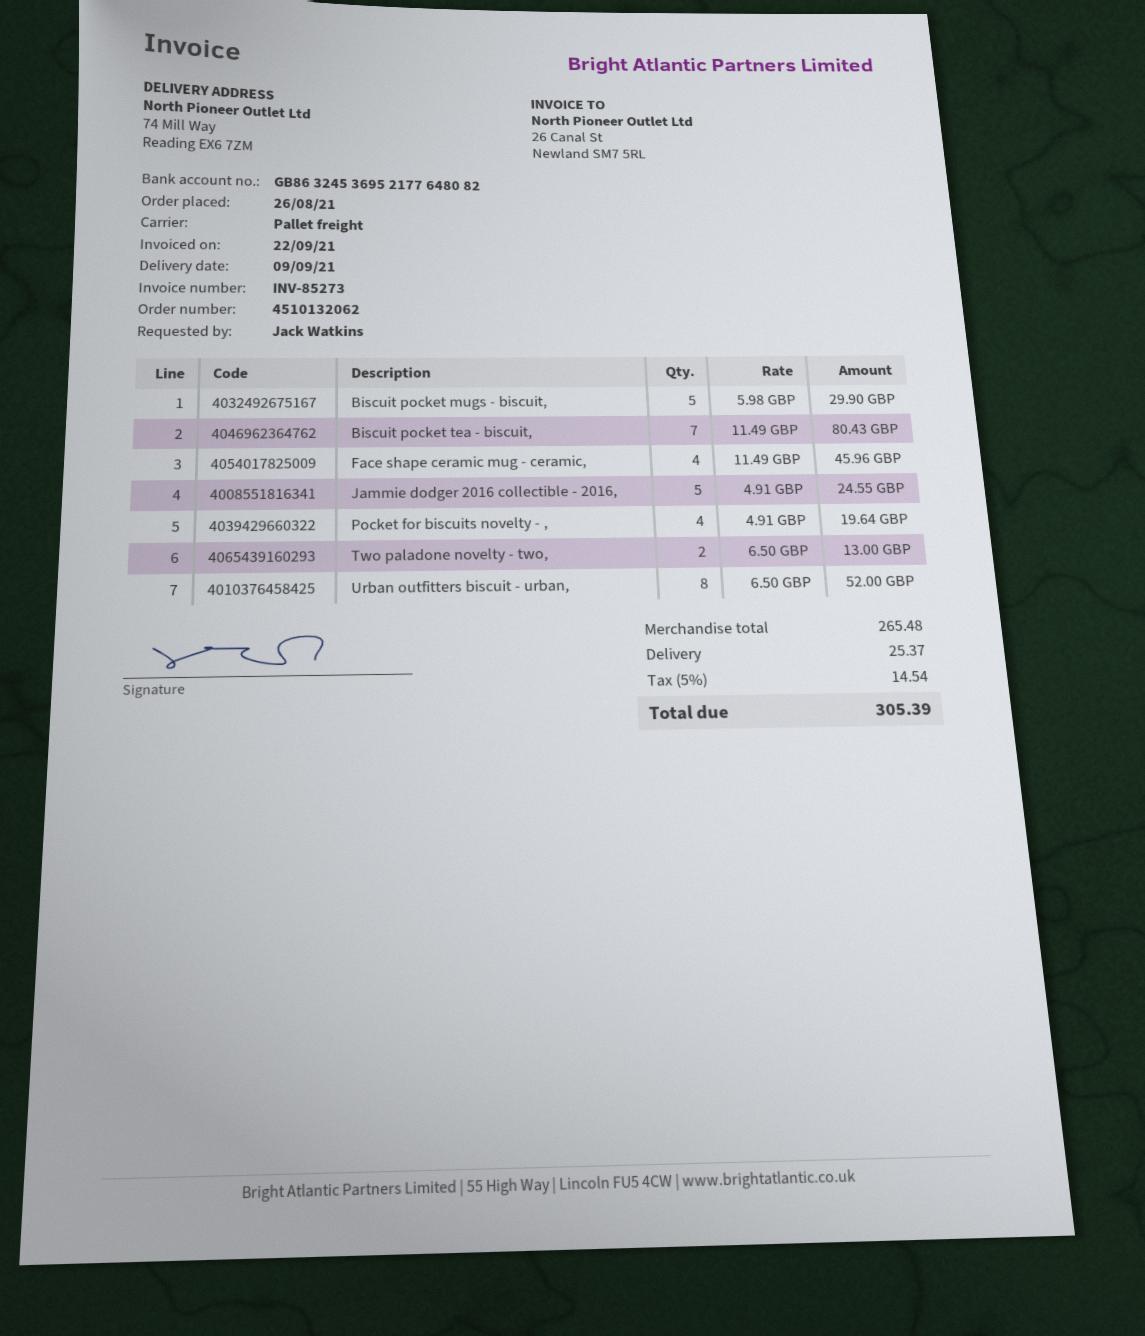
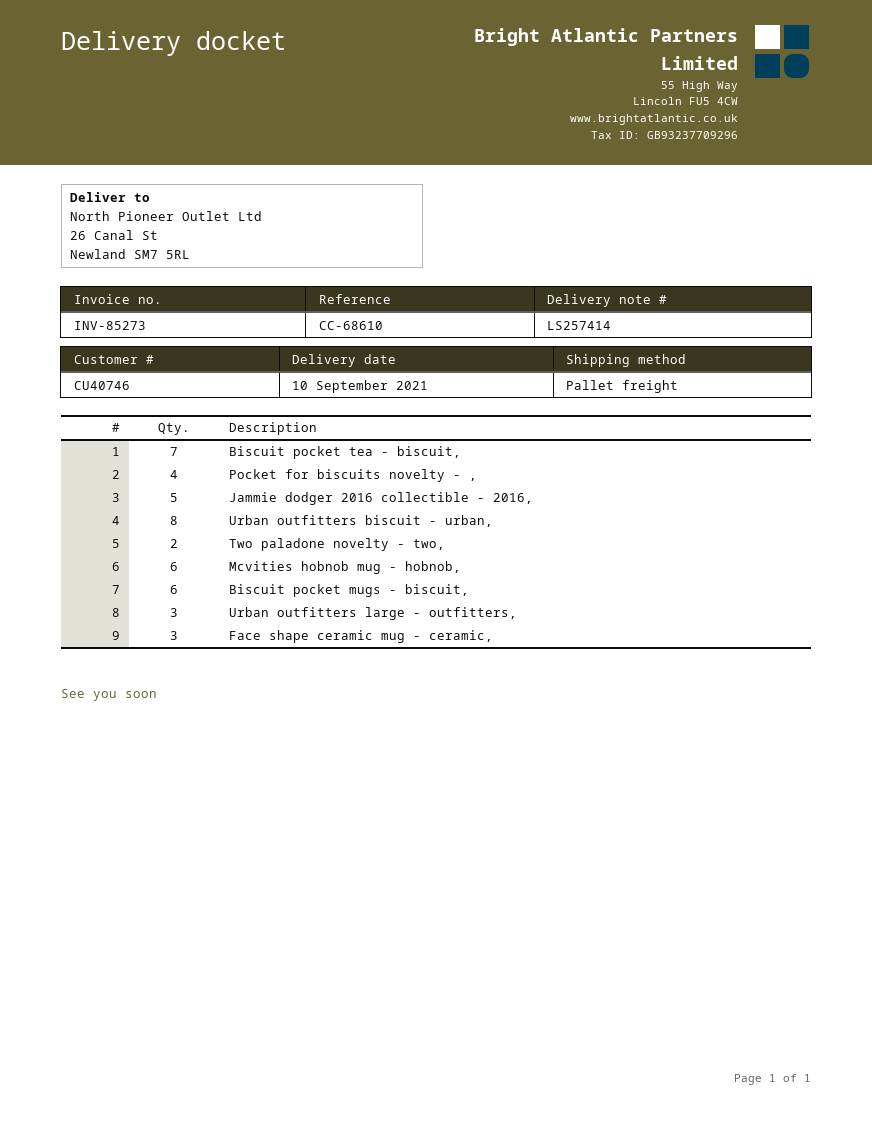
delivery date: 2021-09-09 -> 2021-09-10
ship to: 74 Mill Way, Reading EX6 7ZM -> 26 Canal St, Newland SM7 5RL
Biscuit pocket mugs - biscuit,: 5 -> 6
Face shape ceramic mug - ceramic,: 4 -> 3
Mcvities hobnob mug - hobnob,: none -> 6
Urban outfitters large - outfitters,: none -> 3

